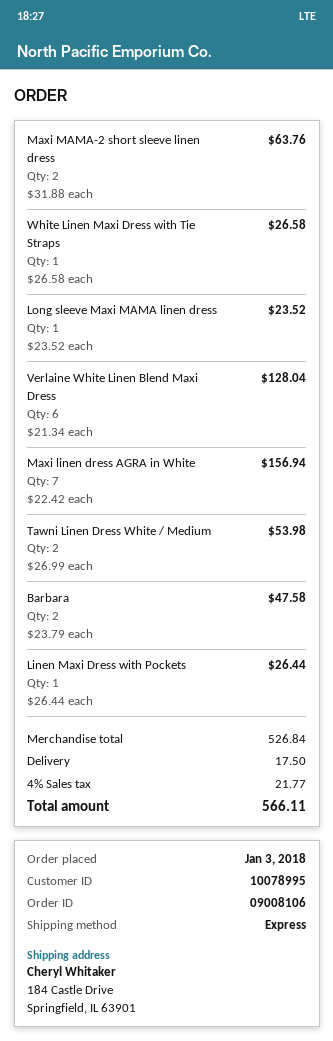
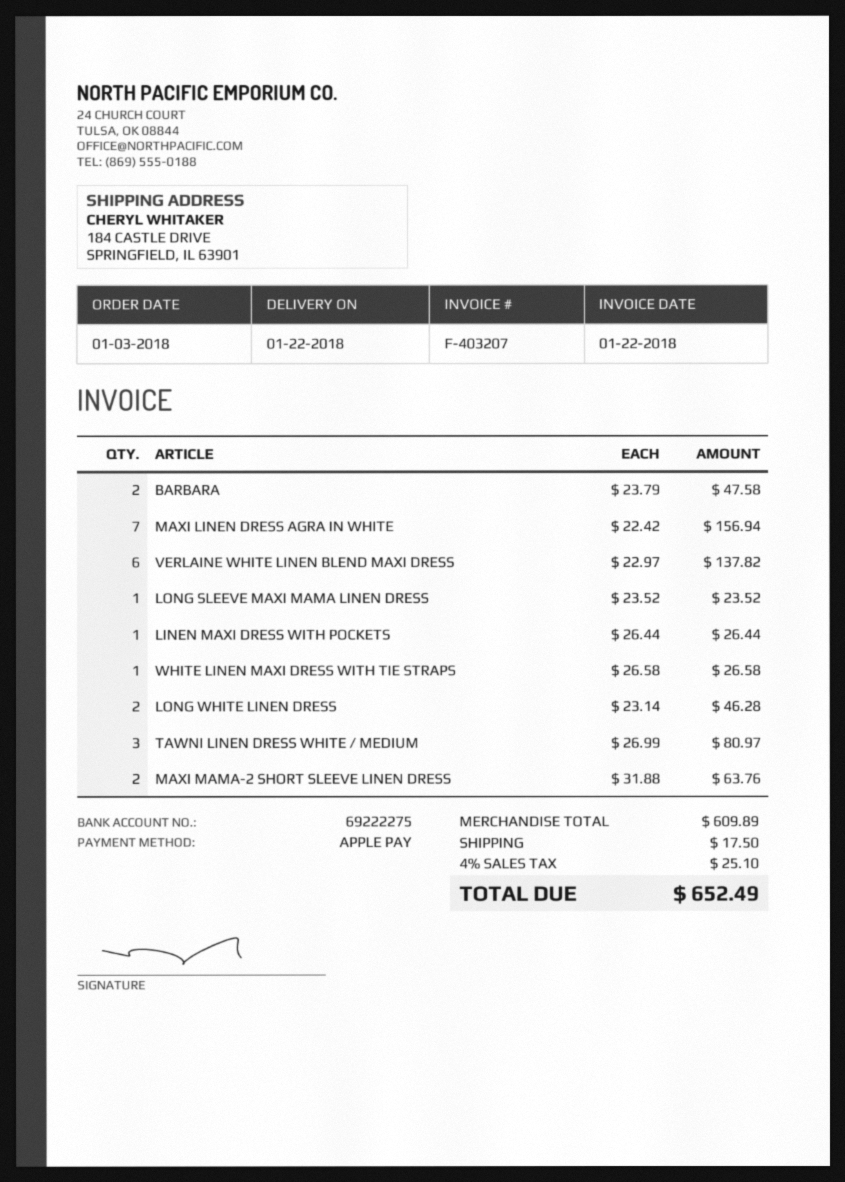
Verlaine White Linen Blend Maxi Dress: 6 x 21.34 = 128.04 -> 6 x 22.97 = 137.82
Tawni Linen Dress White / Medium: 2 x 26.99 = 53.98 -> 3 x 26.99 = 80.97
LONG WHITE LINEN DRESS: none -> 2 x 23.14 = 46.28
subtotal: 526.84 -> 609.89
tax: 4% = 21.77 -> 4% = 25.10
total: 566.11 -> 652.49

